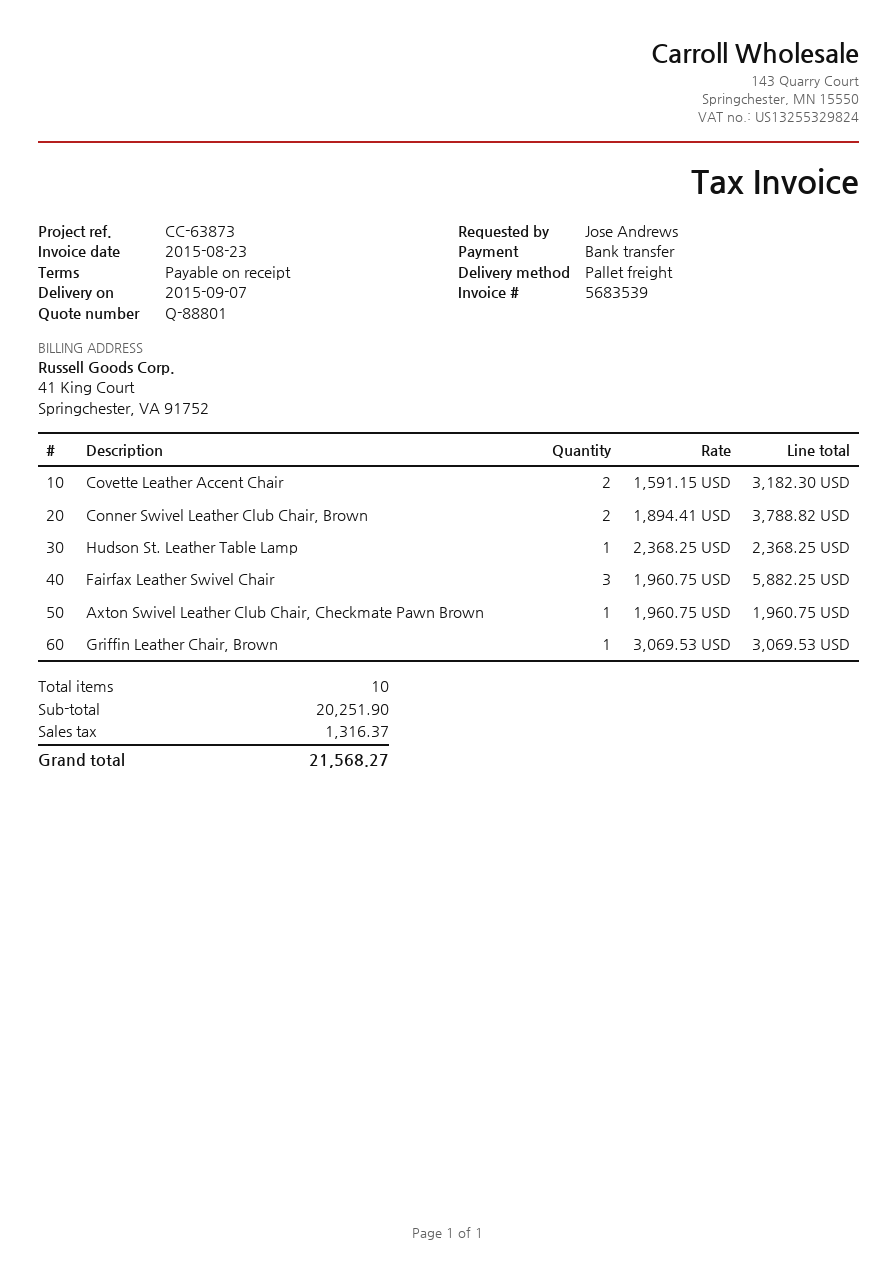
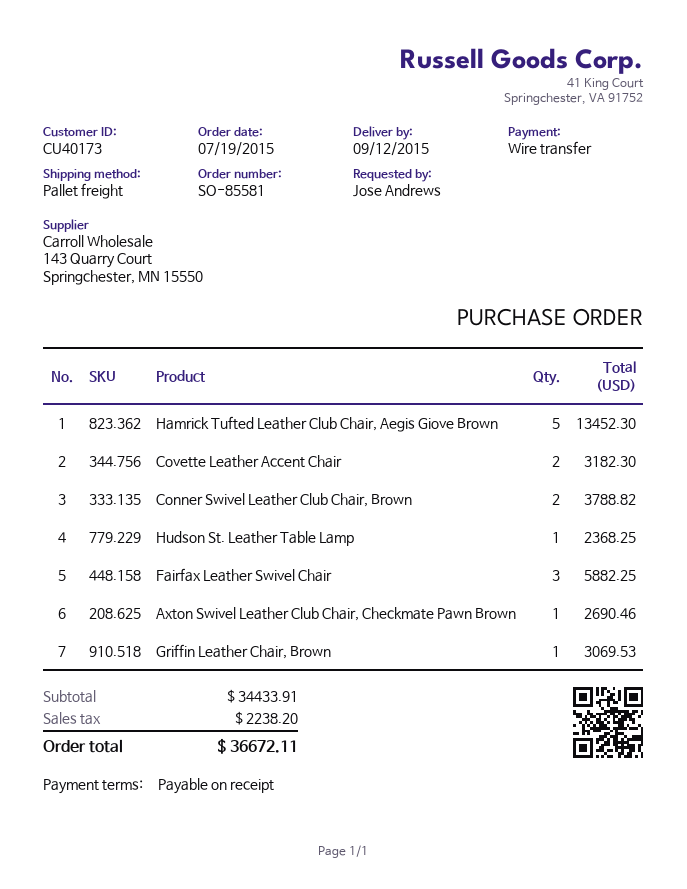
delivery date: 2015-09-07 -> 2015-09-12
Axton Swivel Leather Club Chair, Checkmate Pawn Brown: 1 for 1960.75 -> 1 for 2690.46
Hamrick Tufted Leather Club Chair, Aegis Giove Brown: none -> 5 for 13452.30
subtotal: 20251.90 -> 34433.91
tax: 1316.37 -> 2238.20
total: 21568.27 -> 36672.11

